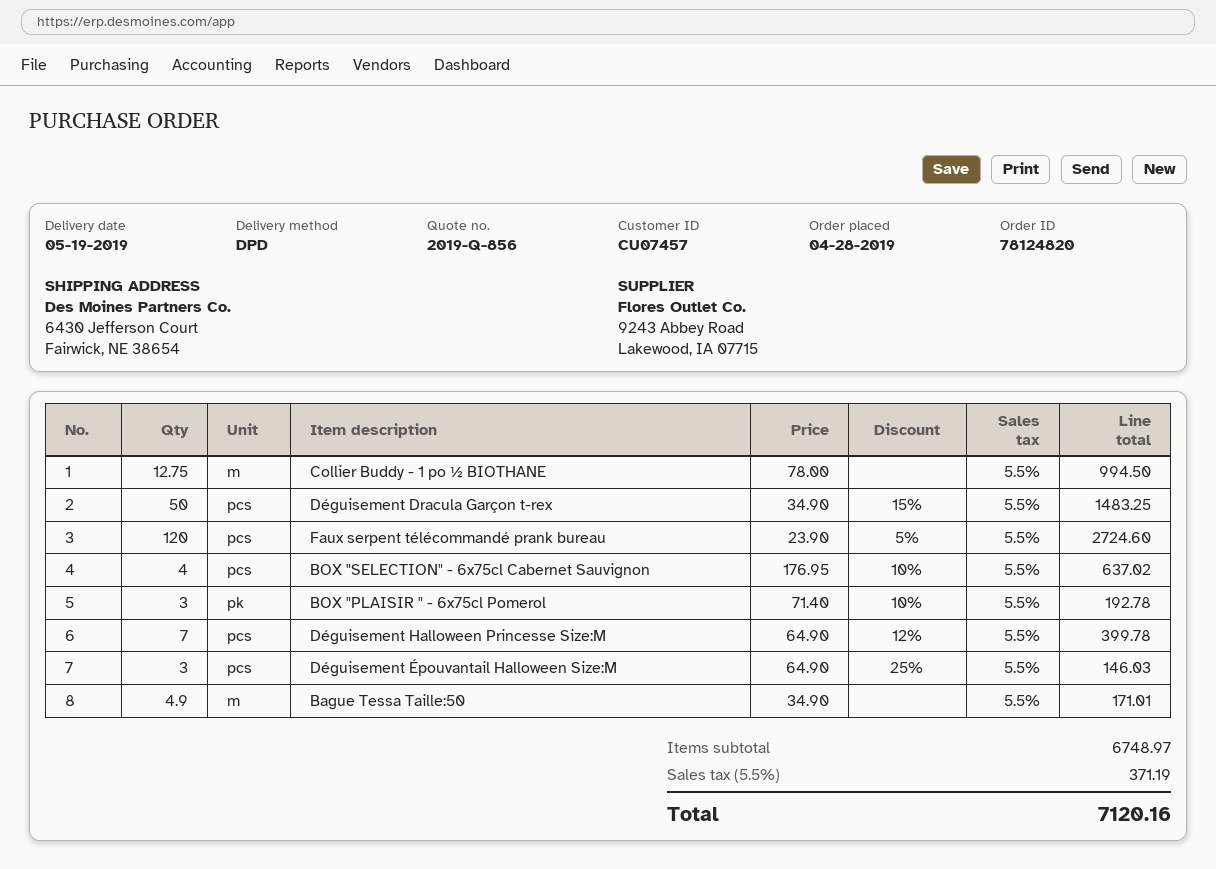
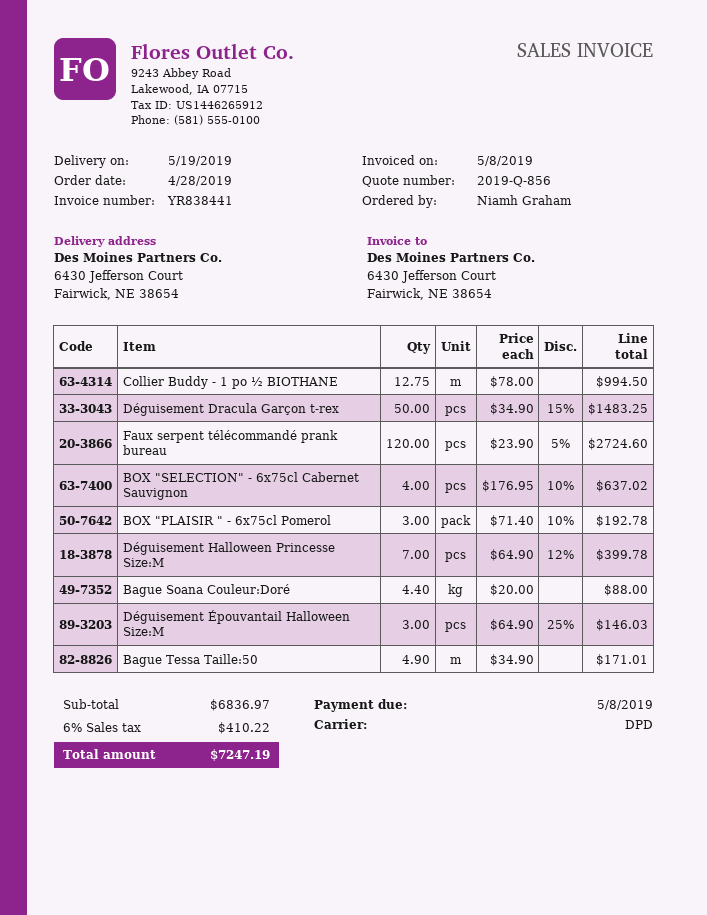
Bague Soana Couleur:Doré: none -> 4.4 x 20.00 = 88.00
subtotal: 6748.97 -> 6836.97
tax: 5.5% = 371.19 -> 6% = 410.22
total: 7120.16 -> 7247.19

